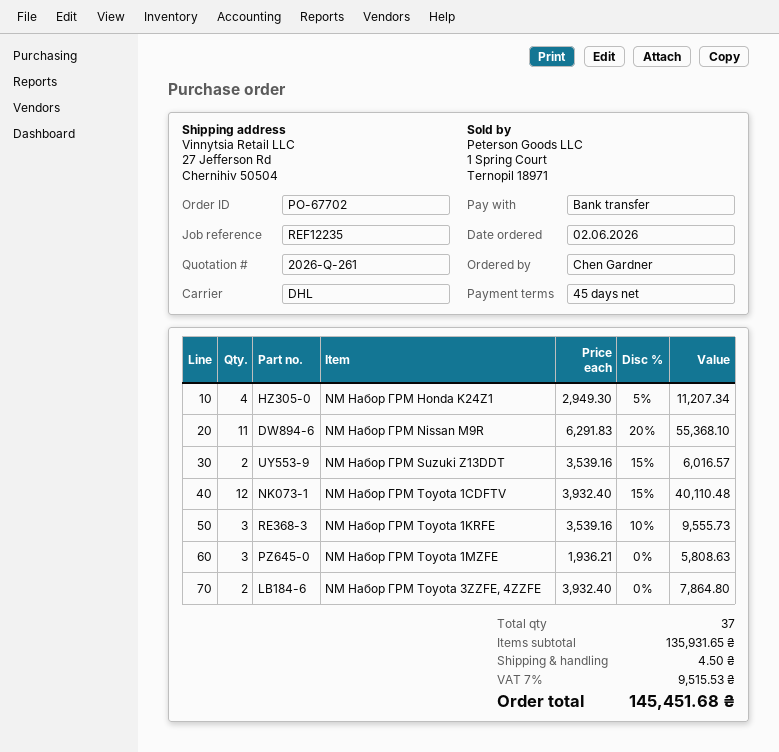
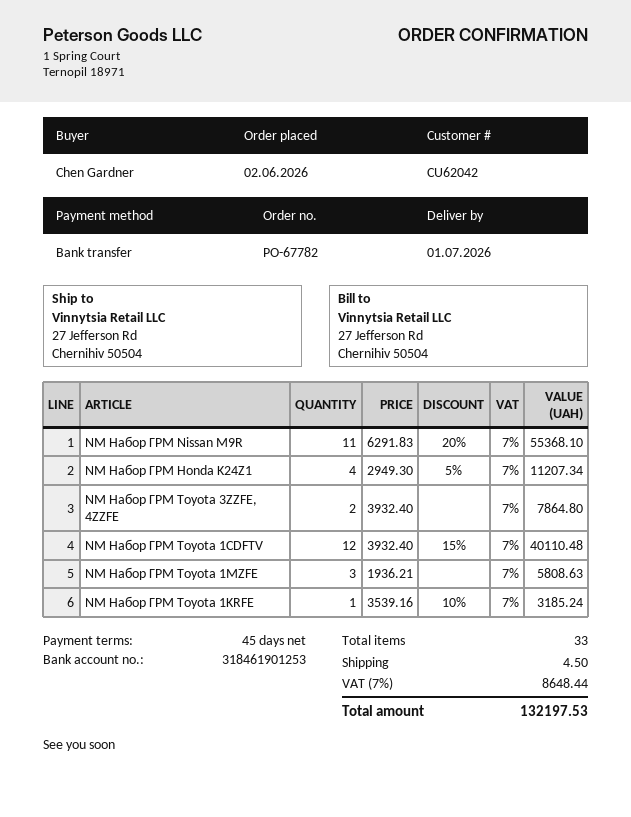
order number: PO-67702 -> PO-67782
NM Набор ГРМ Suzuki Z13DDT: 2 x 3539.16 - 15% = 6016.57 -> none
NM Набор ГРМ Toyota 1KRFE: 3 x 3539.16 - 10% = 9555.73 -> 1 x 3539.16 - 10% = 3185.24
total quantity: 37 -> 33
tax: 7% = 9515.53 -> 7% = 8648.44
total: 145451.68 -> 132197.53

